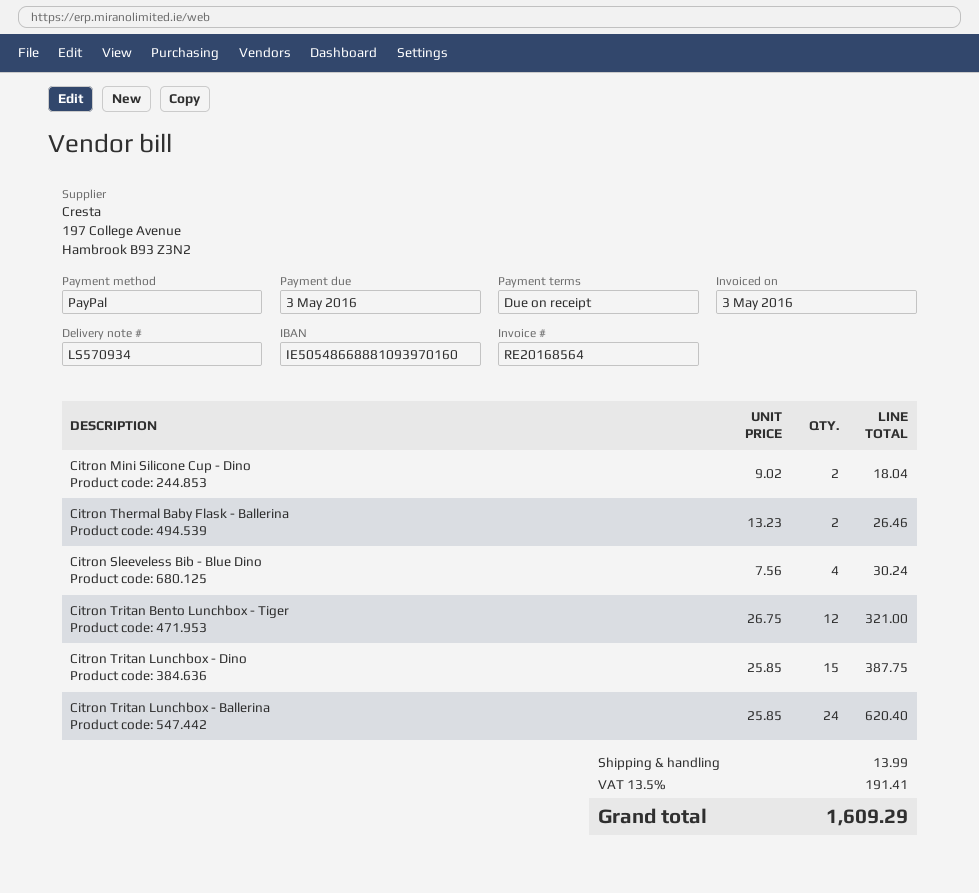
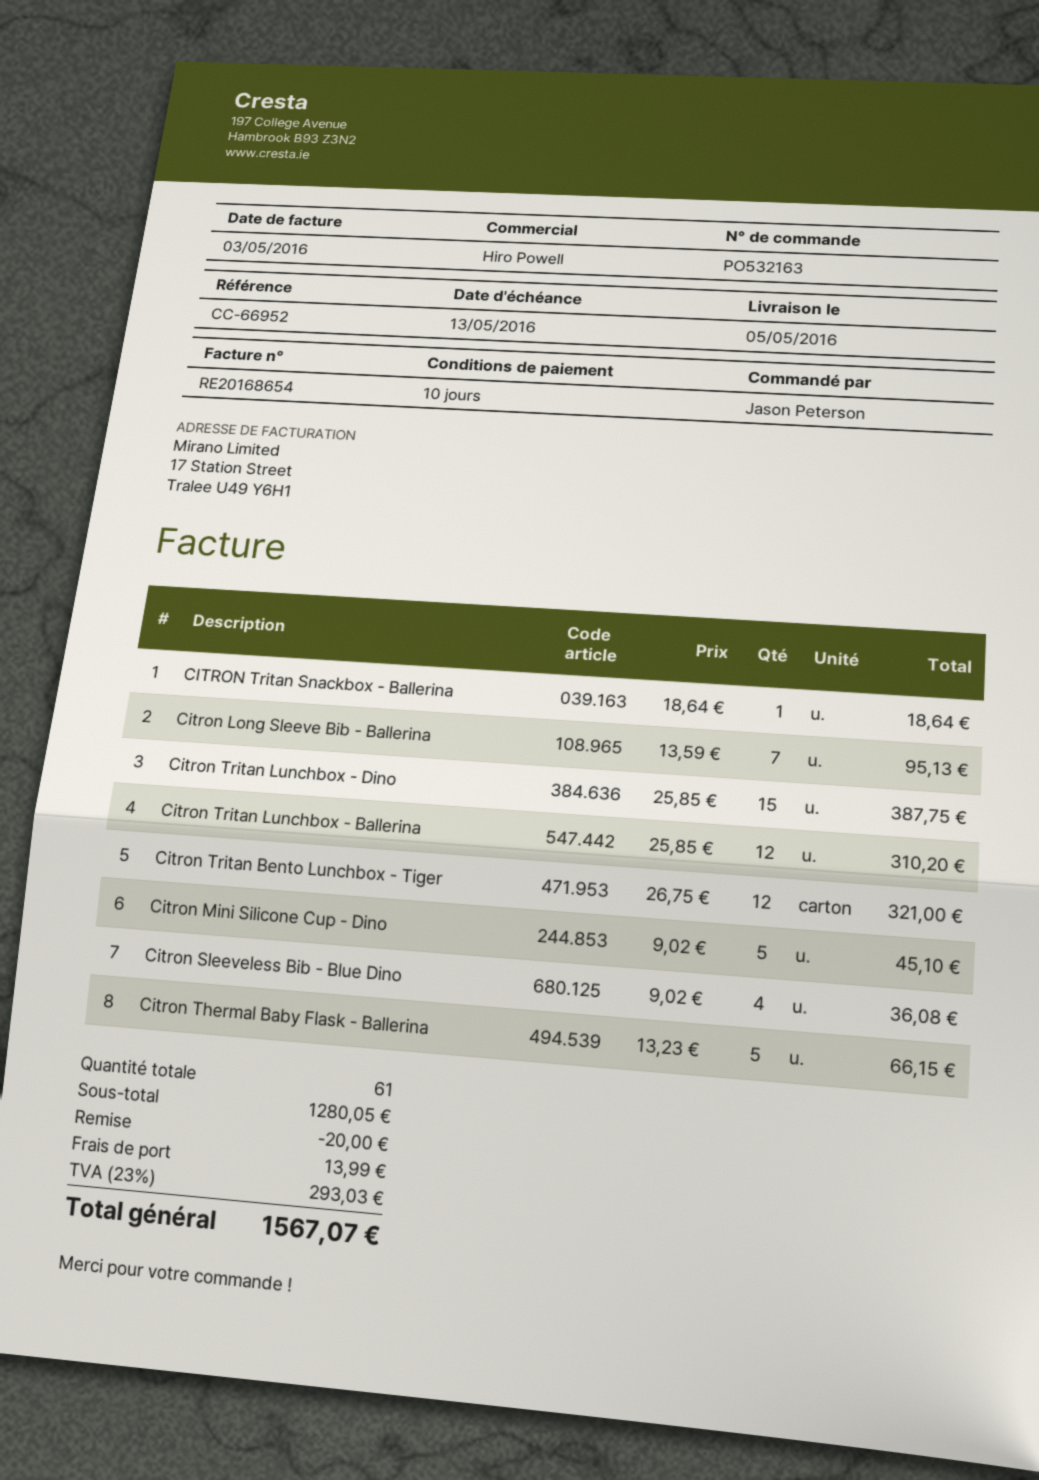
invoice number: RE20168564 -> RE20168654
payment terms: on receipt -> 10 days
due date: 2016-05-03 -> 2016-05-13
Citron Mini Silicone Cup - Dino: 2 x 9.02 = 18.04 -> 5 x 9.02 = 45.10
Citron Thermal Baby Flask - Ballerina: 2 x 13.23 = 26.46 -> 5 x 13.23 = 66.15
Citron Sleeveless Bib - Blue Dino: 4 x 7.56 = 30.24 -> 4 x 9.02 = 36.08
Citron Tritan Lunchbox - Ballerina: 24 x 25.85 = 620.40 -> 12 x 25.85 = 310.20
CITRON Tritan Snackbox - Ballerina: none -> 1 x 18.64 = 18.64
Citron Long Sleeve Bib - Ballerina: none -> 7 x 13.59 = 95.13
discount: none -> 20.00
tax: 13.5% = 191.41 -> 23% = 293.03
total: 1609.29 -> 1567.07

